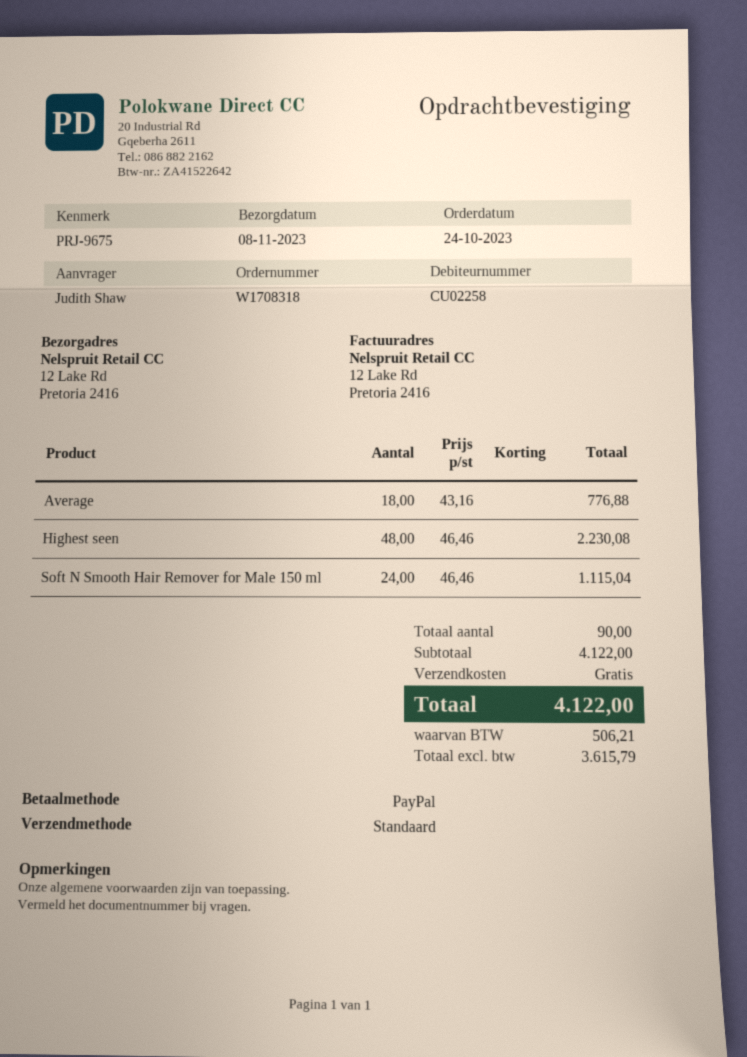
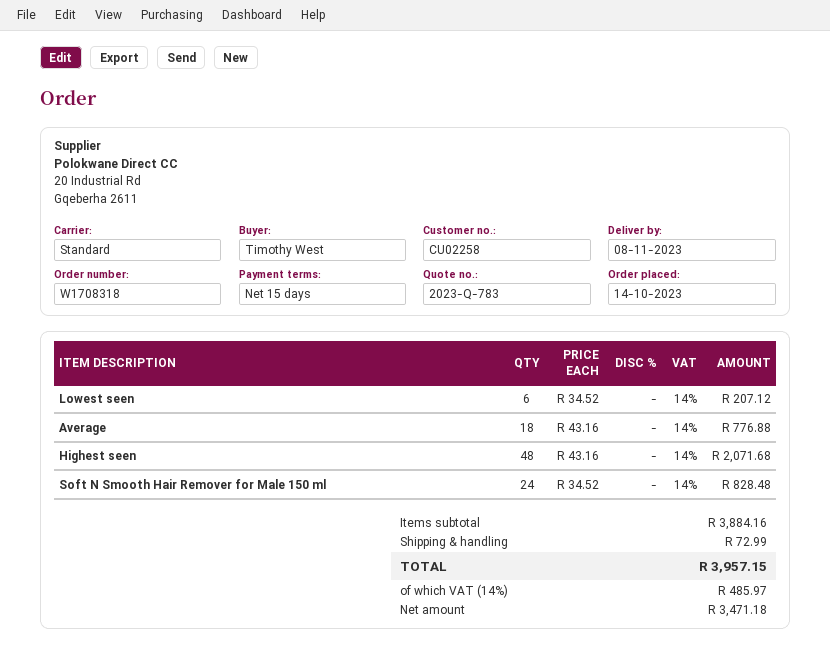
order date: 2023-10-24 -> 2023-10-14
ordered by: Judith Shaw -> Timothy West
Highest seen: 48 x 46.46 = 2230.08 -> 48 x 43.16 = 2071.68
Soft N Smooth Hair Remover for Male 150 ml: 24 x 46.46 = 1115.04 -> 24 x 34.52 = 828.48
Lowest seen: none -> 6 x 34.52 = 207.12
subtotal: 4122.00 -> 3884.16
shipping: 0.00 -> 72.99
net: 3615.79 -> 3471.18
tax: 506.21 -> 485.97
total: 4122.00 -> 3957.15

